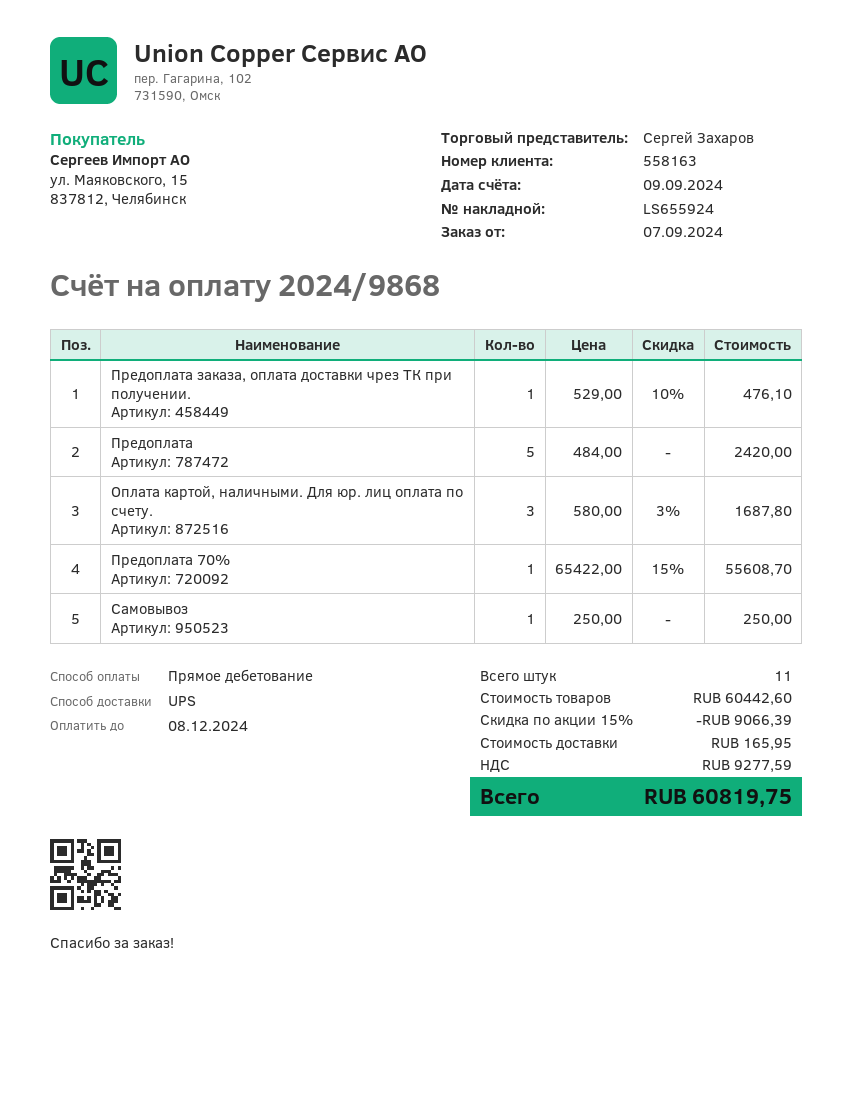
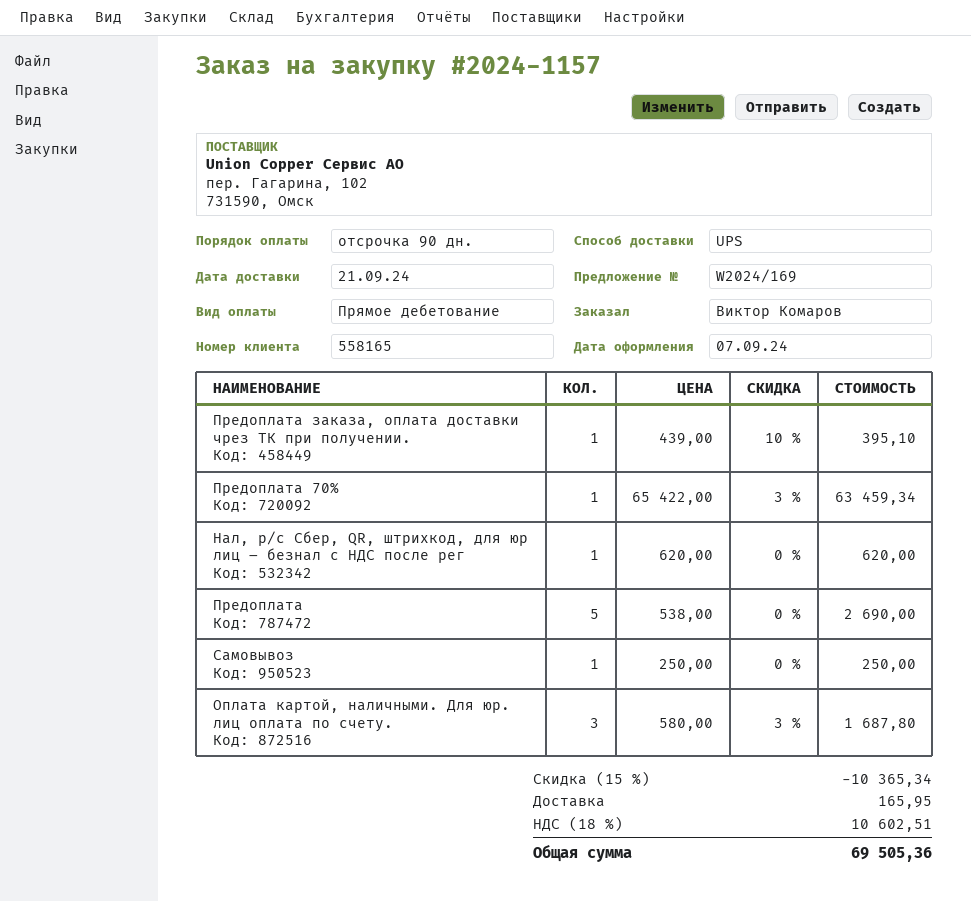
customer number: 558163 -> 558165
Предоплата заказа, оплата доставки чрез ТК при получении.: 1 x 529.00 - 10% = 476.10 -> 1 x 439.00 - 10% = 395.10
Предоплата: 5 x 484.00 = 2420.00 -> 5 x 538.00 = 2690.00
Предоплата 70%: 1 x 65422.00 - 15% = 55608.70 -> 1 x 65422.00 - 3% = 63459.34
Нал, р/с Сбер, QR, штрихкод, для юр лиц – безнал с НДС после рег: none -> 1 x 620.00 = 620.00
discount: 15% = 9066.39 -> 15% = 10365.34
tax: 9277.59 -> 10602.51
total: 60819.75 -> 69505.36

